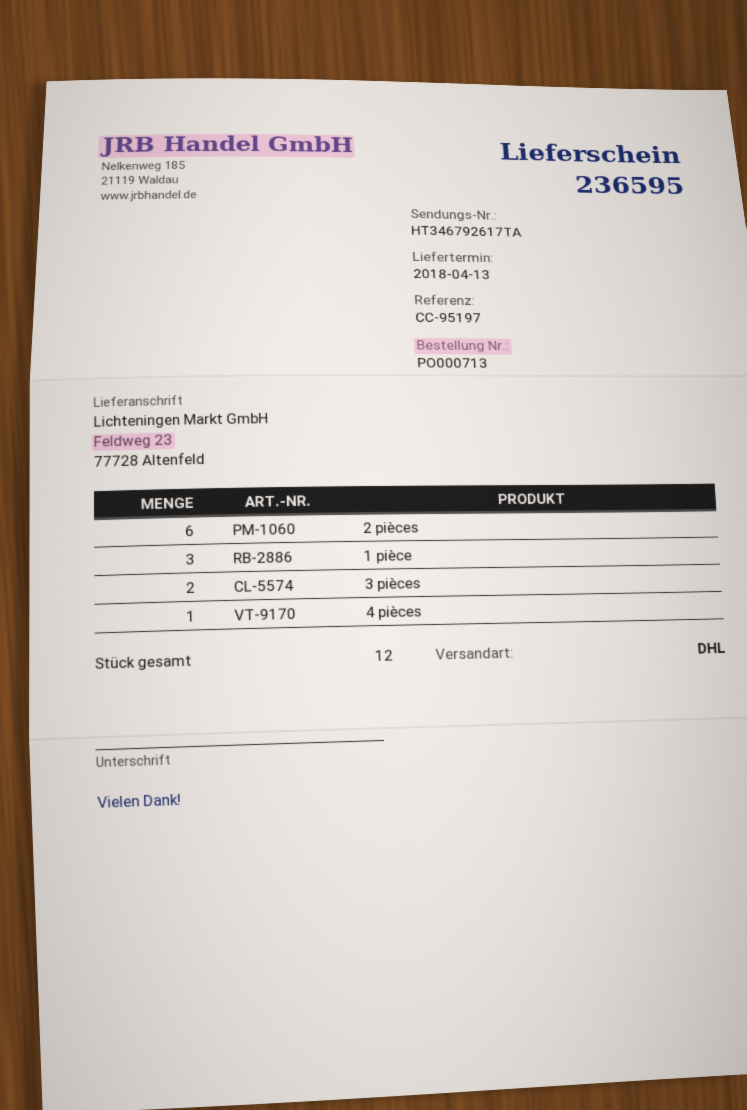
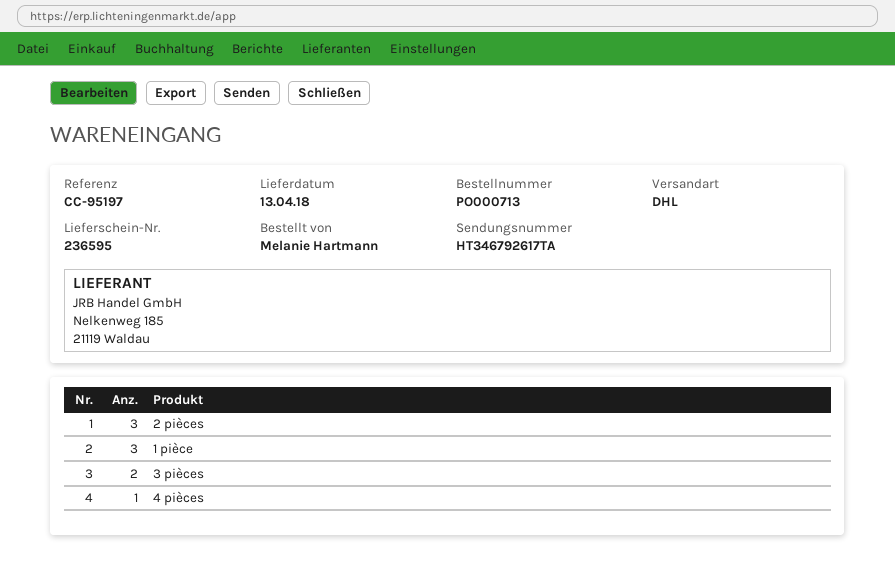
2 pièces: 6 -> 3

